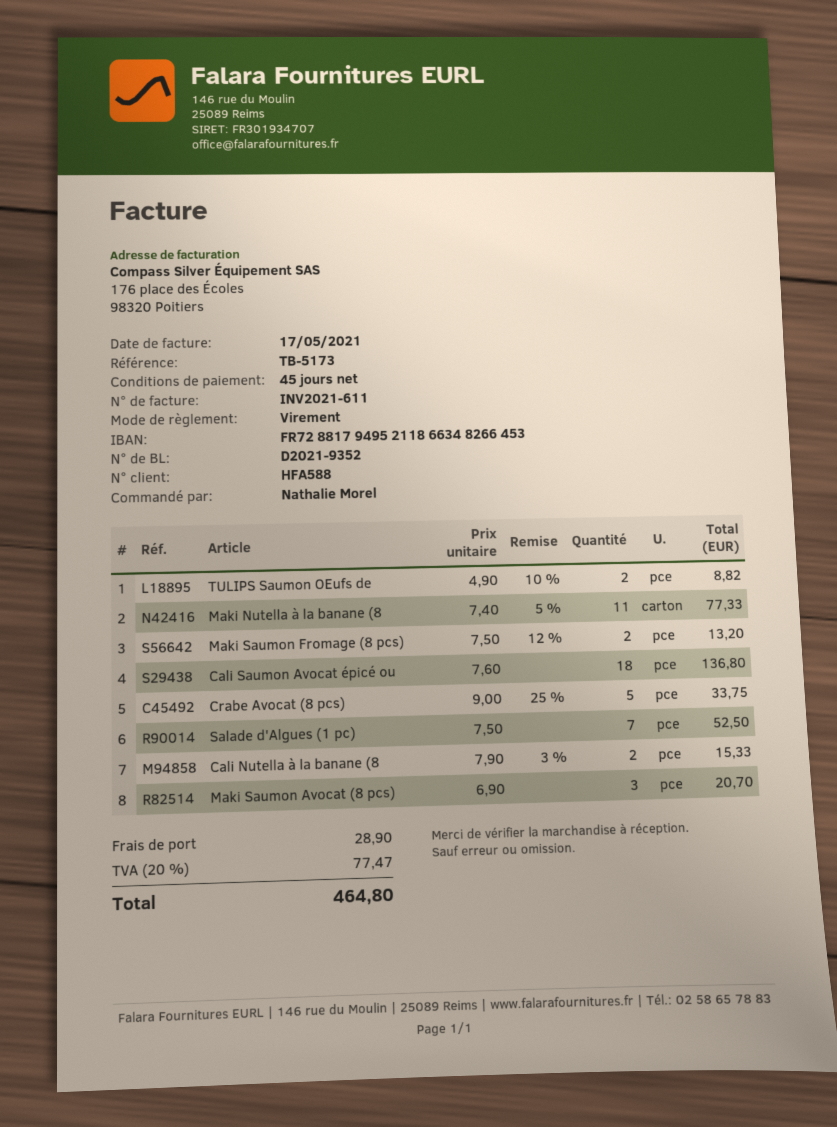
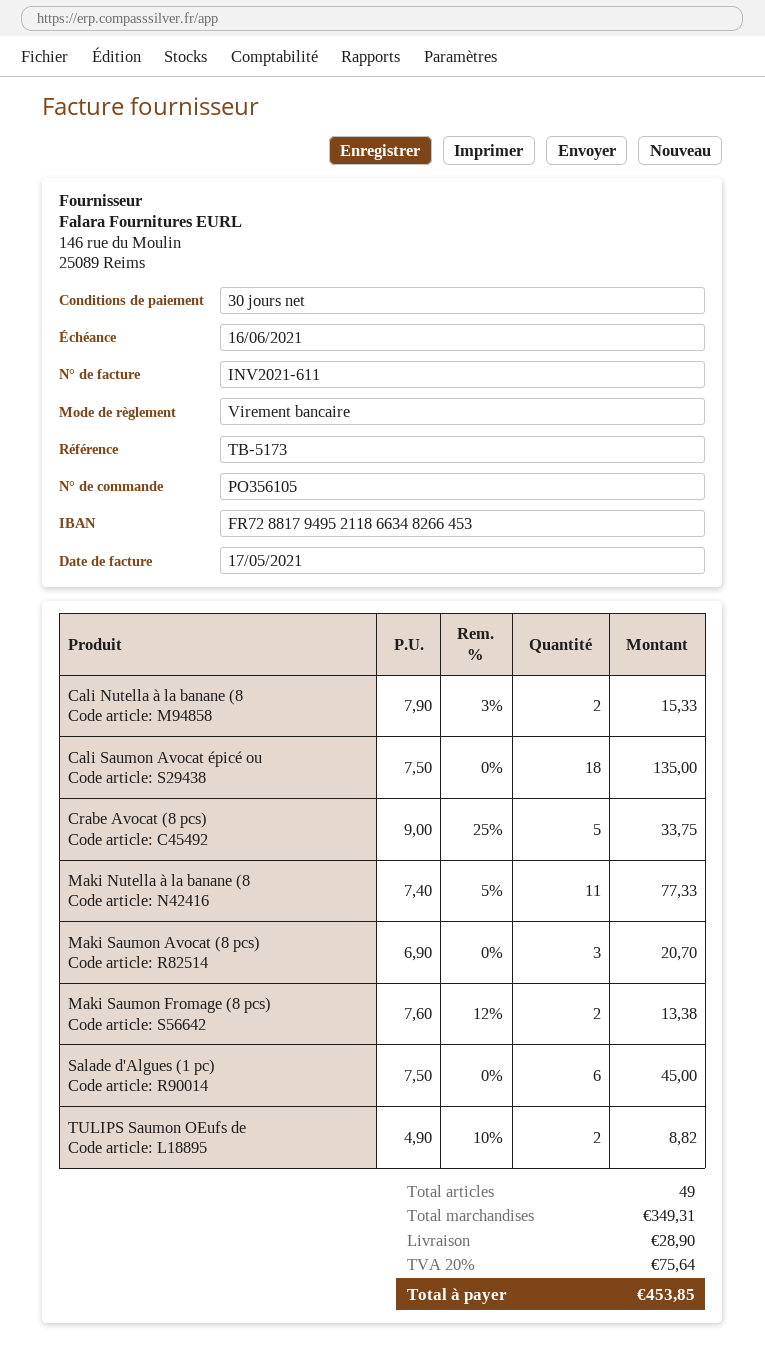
payment terms: 45 days -> 30 days
Maki Saumon Fromage (8 pcs): 2 x 7.50 - 12% = 13.20 -> 2 x 7.60 - 12% = 13.38
Cali Saumon Avocat épicé ou: 18 x 7.60 = 136.80 -> 18 x 7.50 = 135.00
Salade d'Algues (1 pc): 7 x 7.50 = 52.50 -> 6 x 7.50 = 45.00
tax: 20% = 77.47 -> 20% = 75.64
total: 464.80 -> 453.85

